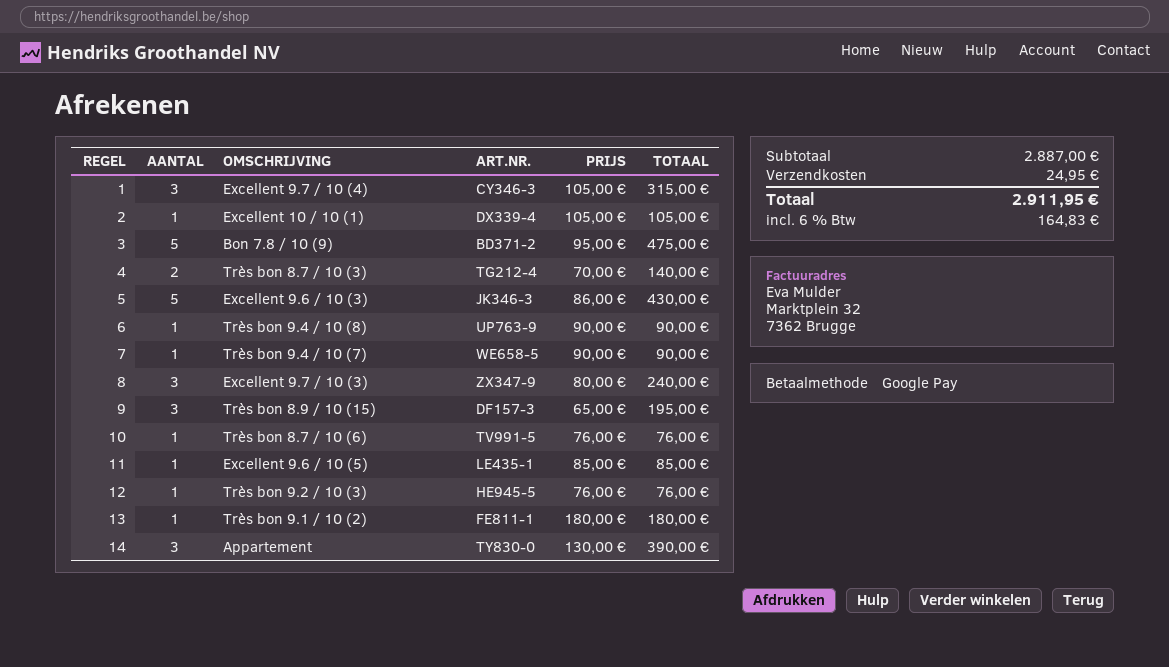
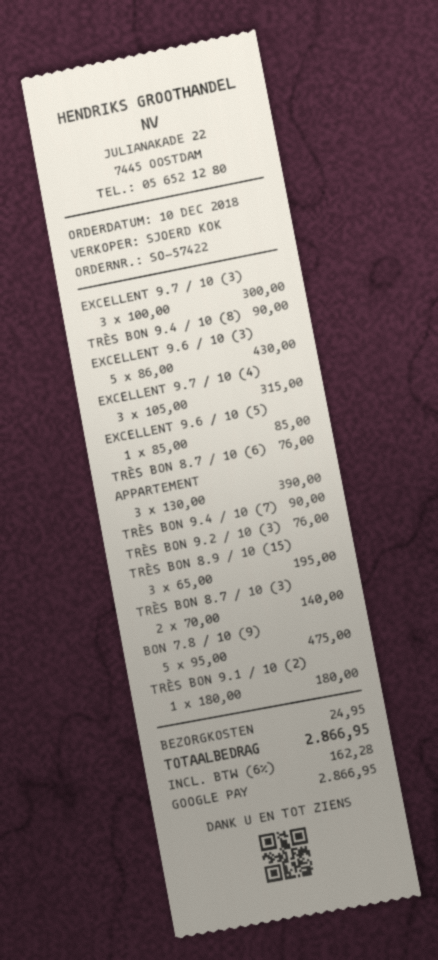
Excellent 10 / 10 (1): 1 x 105.00 = 105.00 -> none
Excellent 9.7 / 10 (3): 3 x 80.00 = 240.00 -> 3 x 100.00 = 300.00
tax: 6% = 164.83 -> 6% = 162.28
total: 2911.95 -> 2866.95

